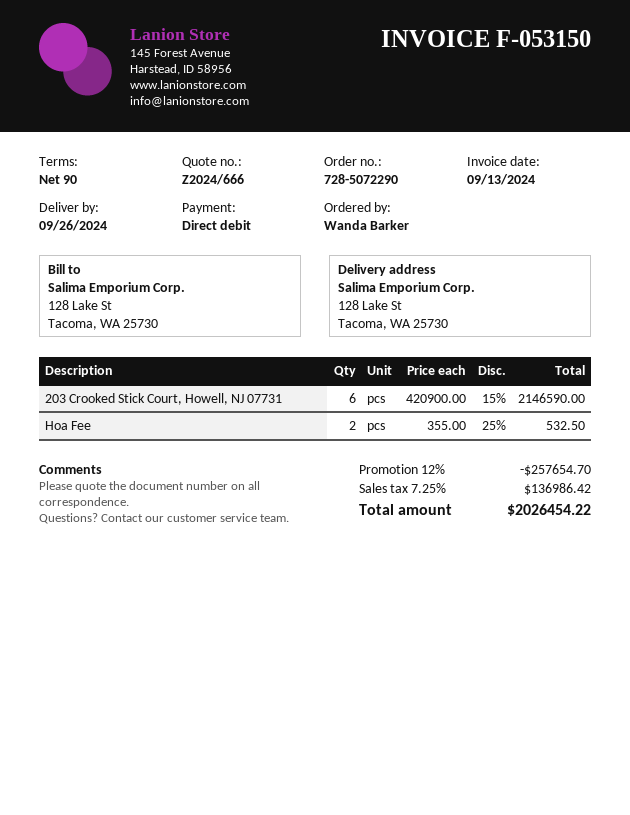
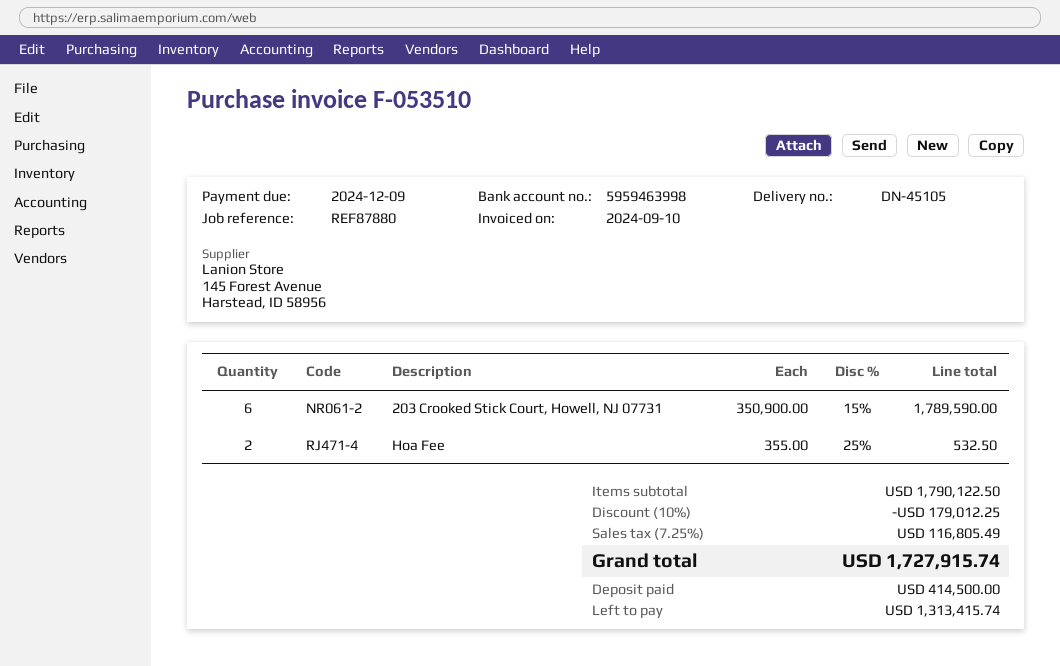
invoice number: F-053150 -> F-053510
invoice date: 2024-09-13 -> 2024-09-10
203 Crooked Stick Court, Howell, NJ 07731: 6 x 420900.00 - 15% = 2146590.00 -> 6 x 350900.00 - 15% = 1789590.00
discount: 12% = 257654.70 -> 10% = 179012.25
tax: 7.25% = 136986.42 -> 7.25% = 116805.49
total: 2026454.22 -> 1727915.74

